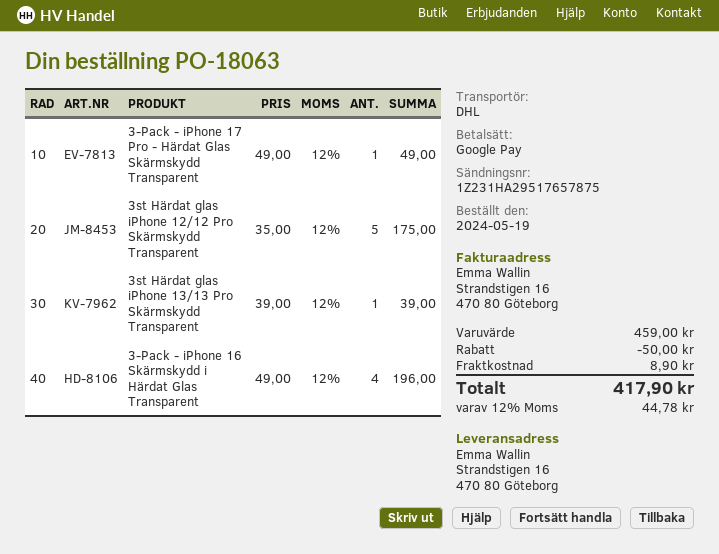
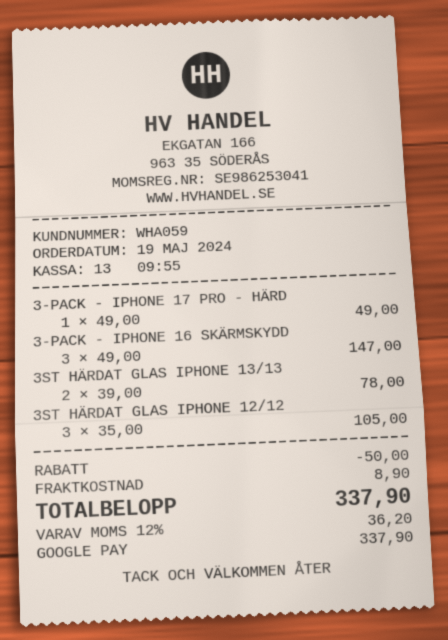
3st Härdat glas iPhone 12/12 Pro Skärmskydd Transparent: 5 x 35.00 = 175.00 -> 3 x 35.00 = 105.00
3st Härdat glas iPhone 13/13 Pro Skärmskydd Transparent: 1 x 39.00 = 39.00 -> 2 x 39.00 = 78.00
3-Pack - iPhone 16 Skärmskydd i Härdat Glas Transparent: 4 x 49.00 = 196.00 -> 3 x 49.00 = 147.00
tax: 12% = 44.78 -> 12% = 36.20
total: 417.90 -> 337.90

